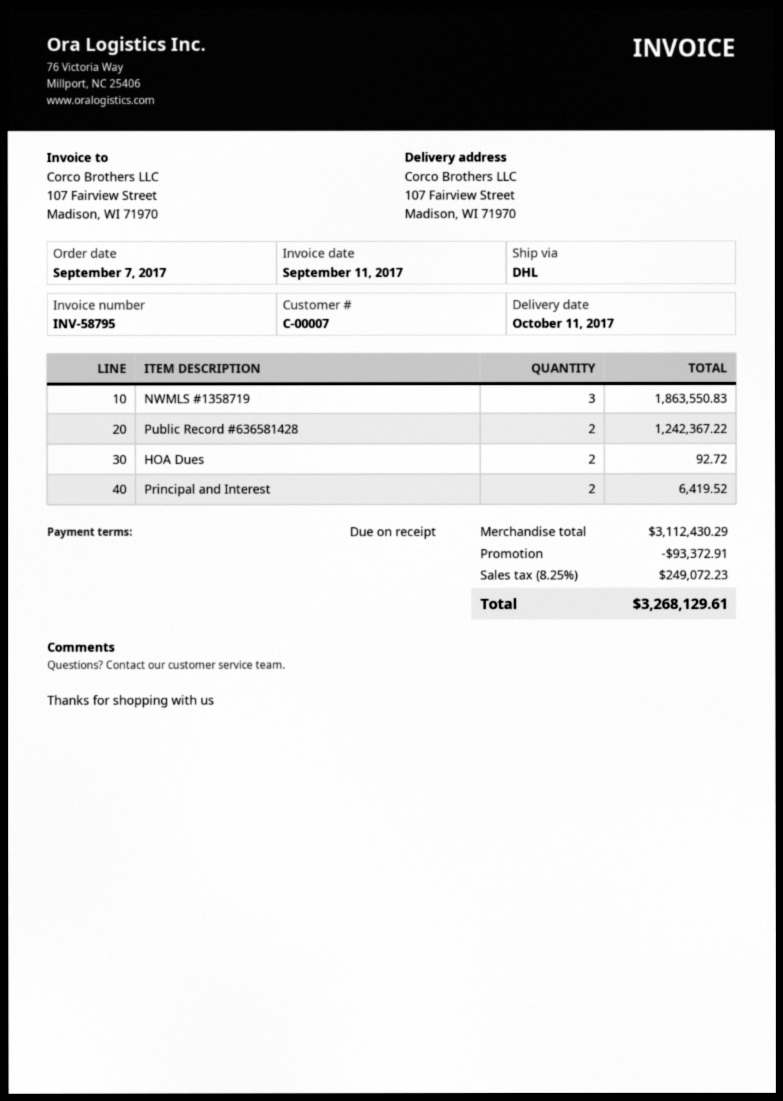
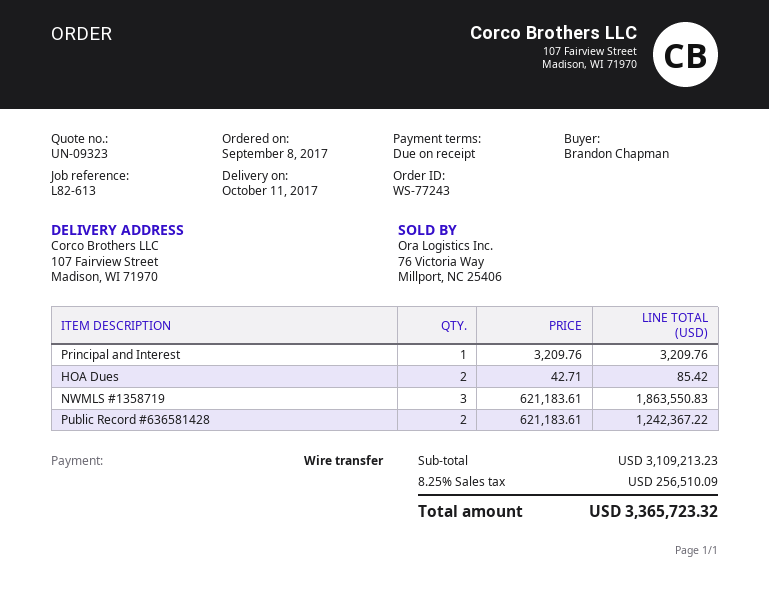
order date: 2017-09-07 -> 2017-09-08
HOA Dues: 2 for 92.72 -> 2 for 85.42
Principal and Interest: 2 for 6419.52 -> 1 for 3209.76
subtotal: 3112430.29 -> 3109213.23
discount: 93372.91 -> none
tax: 8.25% = 249072.23 -> 8.25% = 256510.09
total: 3268129.61 -> 3365723.32

